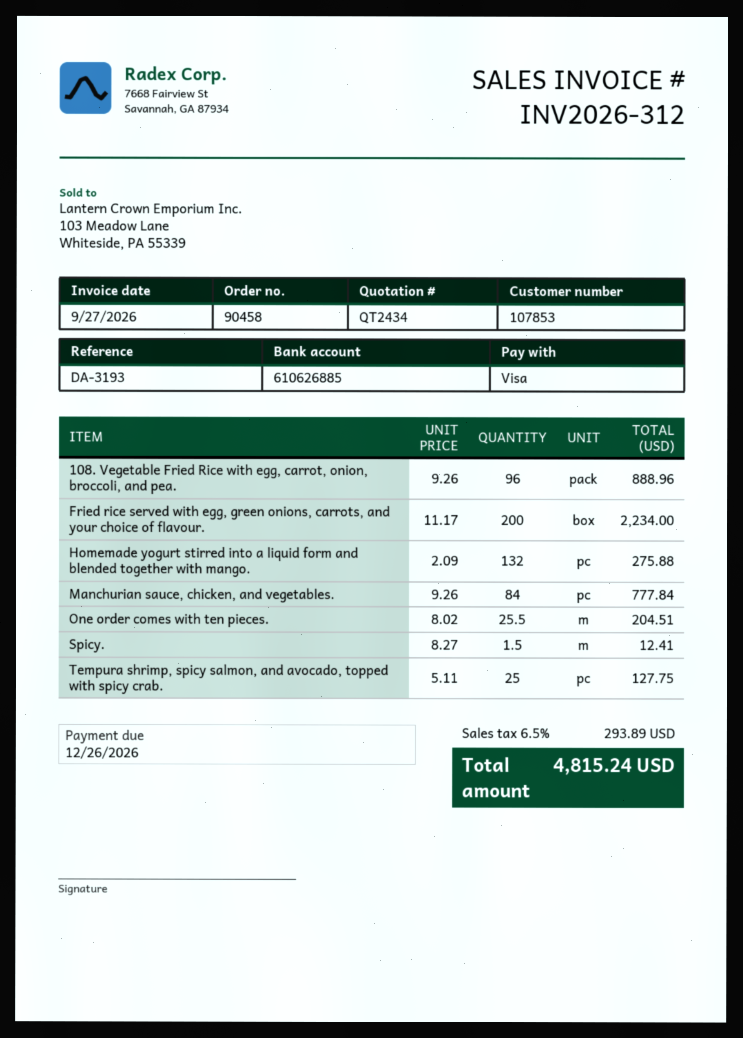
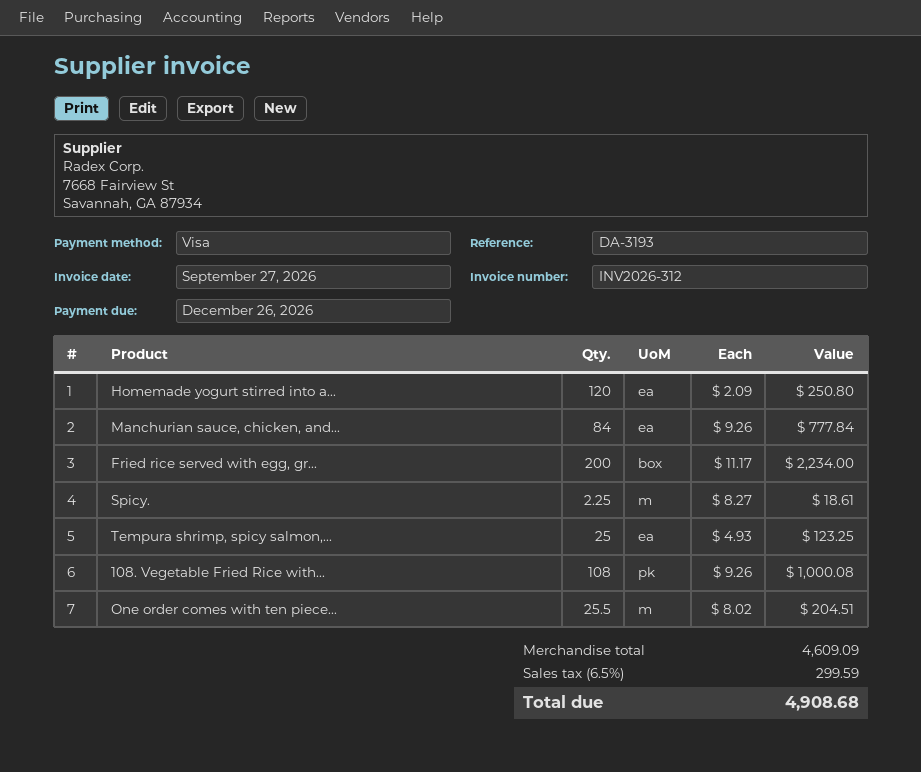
108. Vegetable Fried Rice with egg, carrot, onion, broccoli, and pea.: 96 x 9.26 = 888.96 -> 108 x 9.26 = 1000.08
Homemade yogurt stirred into a liquid form and blended together with mango.: 132 x 2.09 = 275.88 -> 120 x 2.09 = 250.80
Spicy.: 1.5 x 8.27 = 12.41 -> 2.25 x 8.27 = 18.61
Tempura shrimp, spicy salmon, and avocado, topped with spicy crab.: 25 x 5.11 = 127.75 -> 25 x 4.93 = 123.25
tax: 6.5% = 293.89 -> 6.5% = 299.59
total: 4815.24 -> 4908.68

